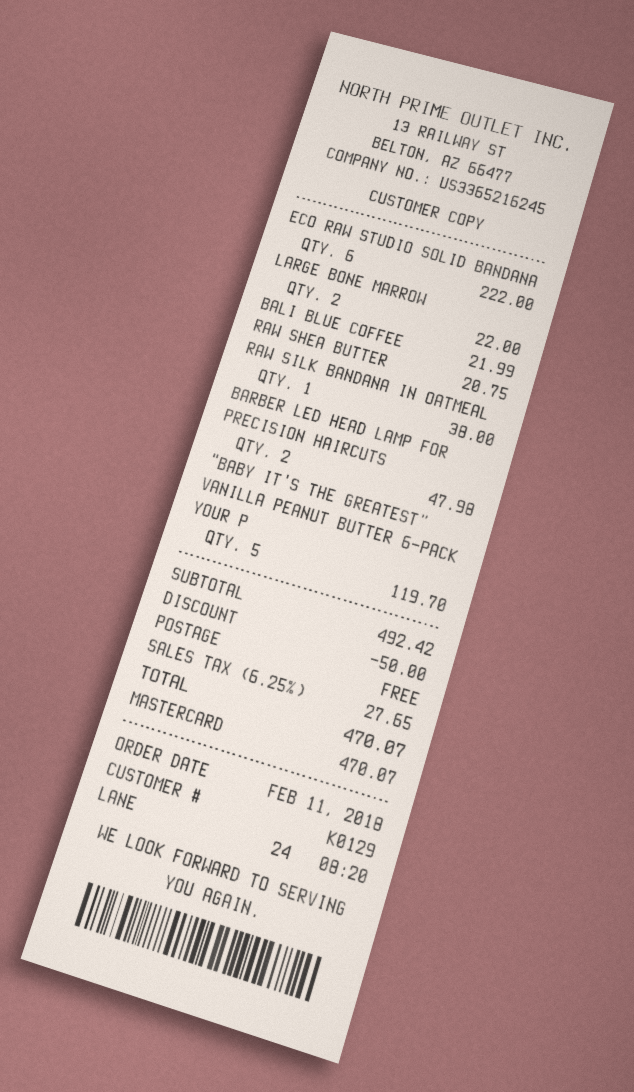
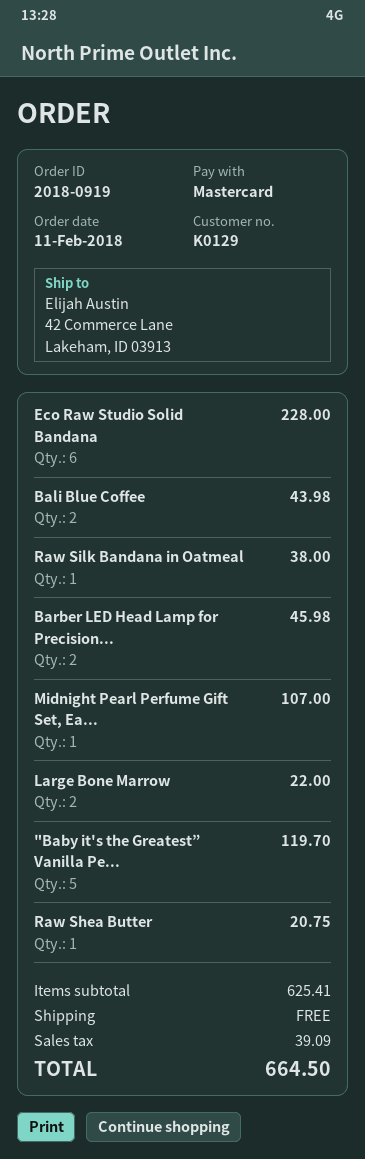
ECO RAW STUDIO SOLID BANDANA: 6 for 222.00 -> 6 for 228.00
BALI BLUE COFFEE: 1 for 21.99 -> 2 for 43.98
BARBER LED HEAD LAMP FOR PRECISION HAIRCUTS: 2 for 47.98 -> 2 for 45.98
Midnight Pearl Perfume Gift Set, Ea...: none -> 1 for 107.00
subtotal: 492.42 -> 625.41
discount: 50.00 -> none
tax: 27.65 -> 39.09
total: 470.07 -> 664.50

